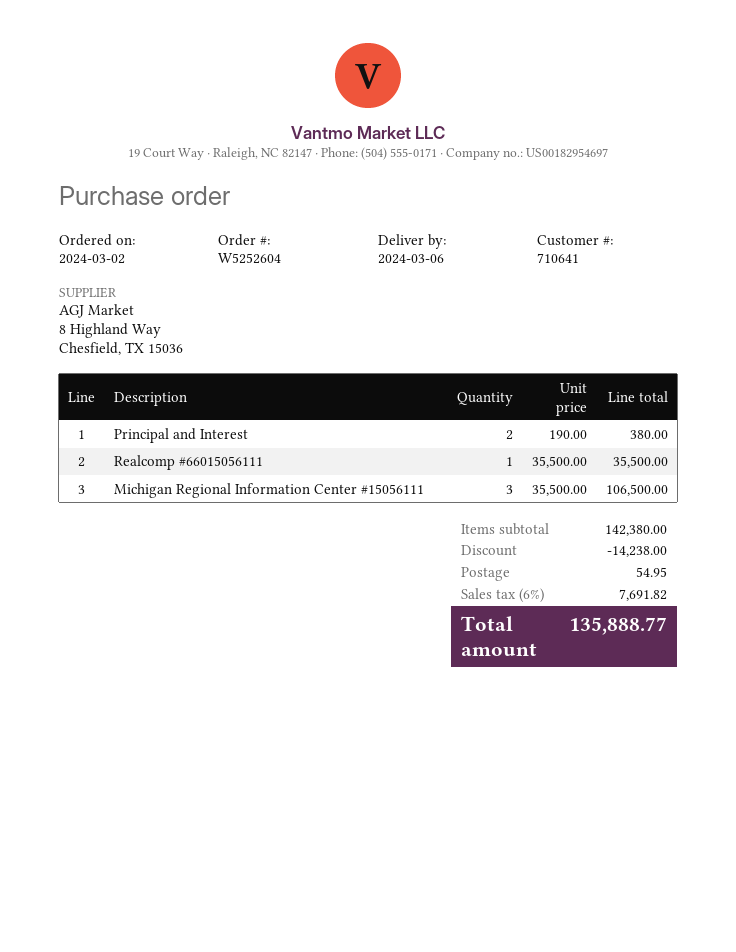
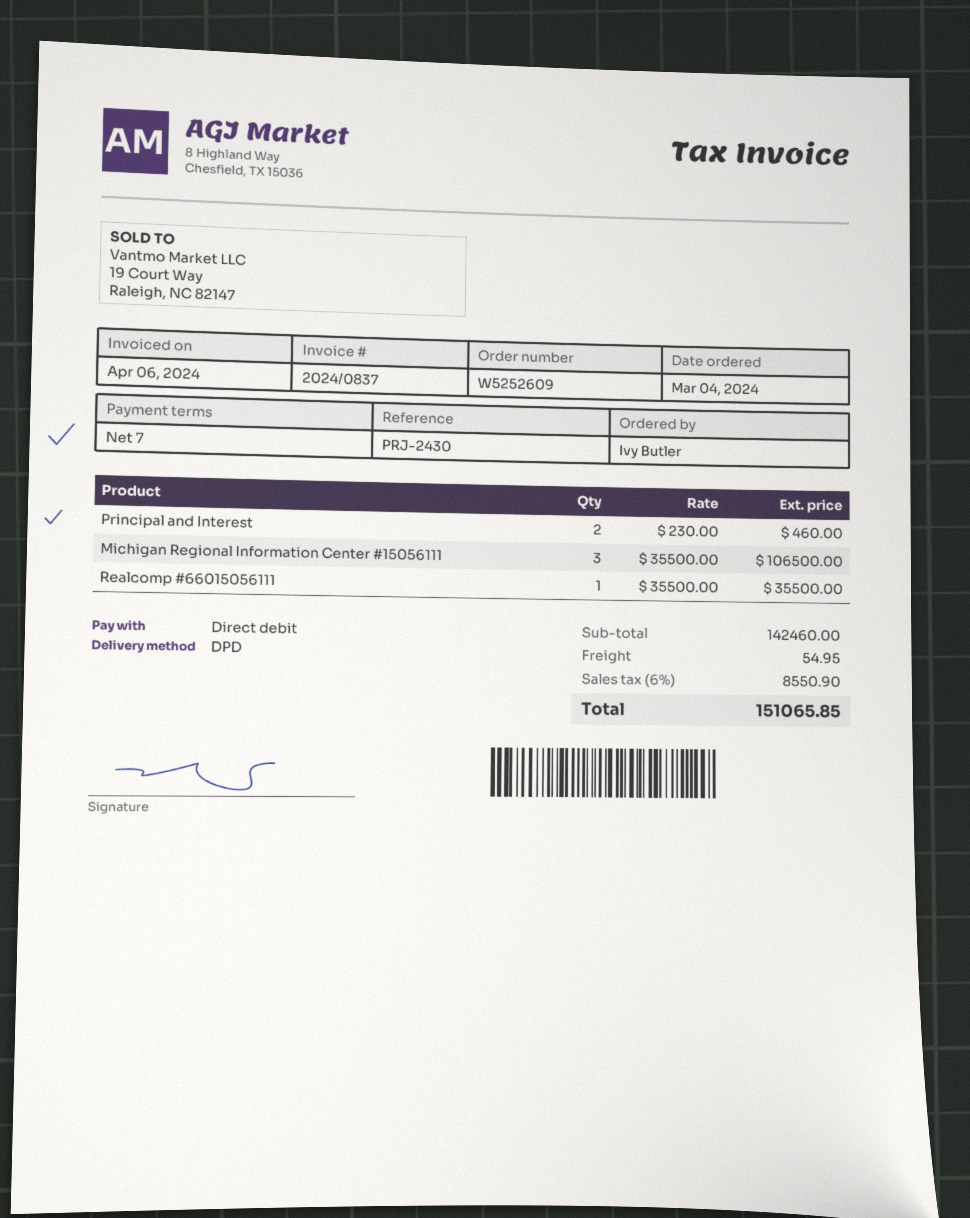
order number: W5252604 -> W5252609
order date: 2024-03-02 -> 2024-03-04
Principal and Interest: 2 x 190.00 = 380.00 -> 2 x 230.00 = 460.00
subtotal: 142380.00 -> 142460.00
discount: 14238.00 -> none
tax: 6% = 7691.82 -> 6% = 8550.90
total: 135888.77 -> 151065.85

